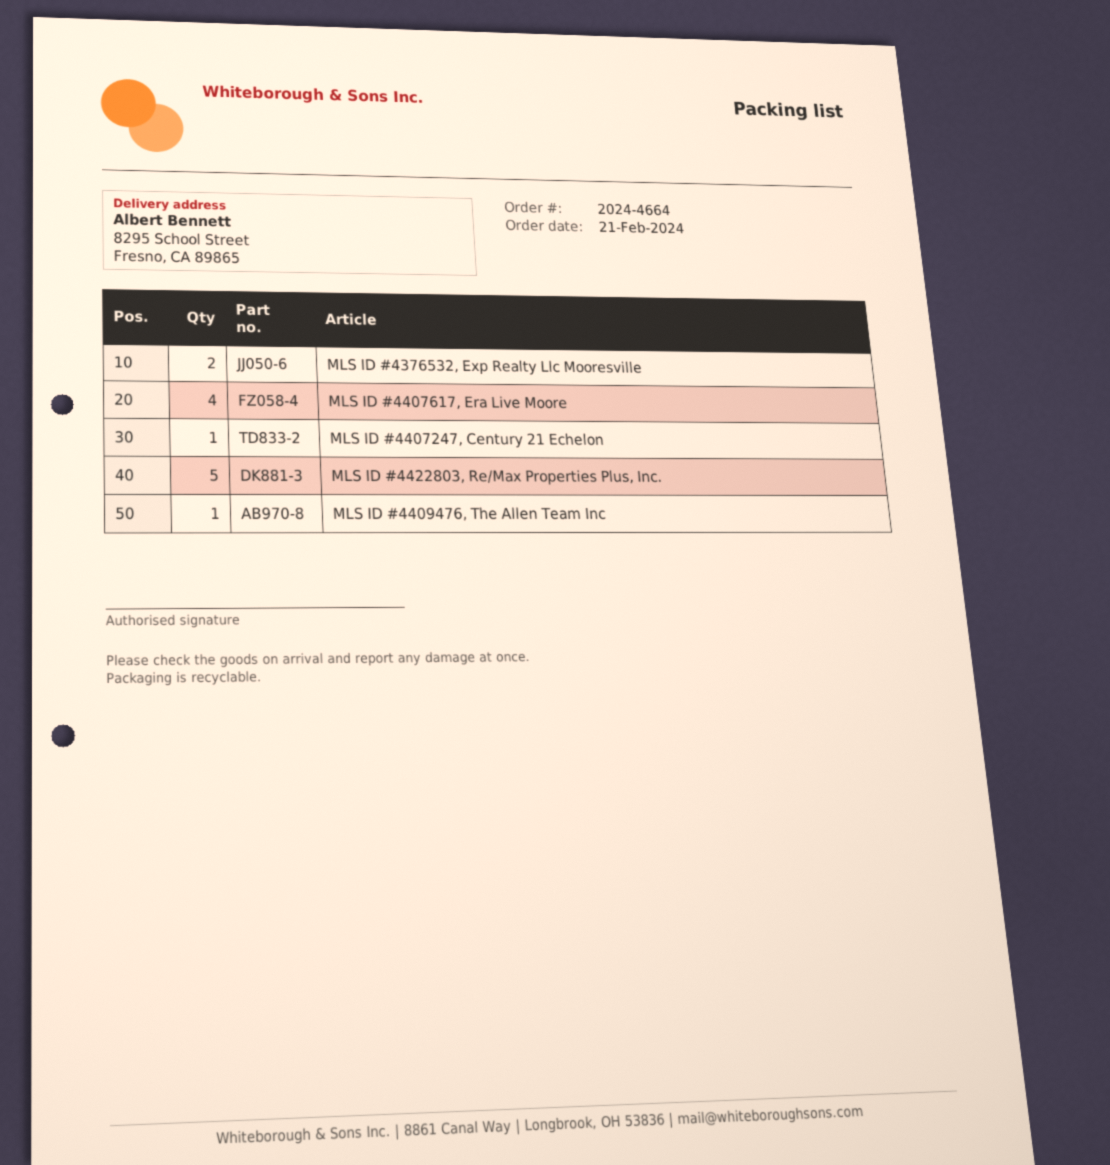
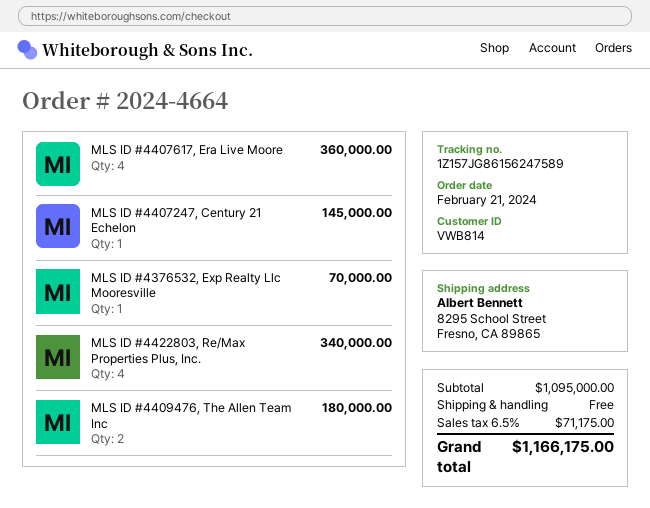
MLS ID #4376532, Exp Realty Llc Mooresville: 2 -> 1
MLS ID #4422803, Re/Max Properties Plus, Inc.: 5 -> 4
MLS ID #4409476, The Allen Team Inc: 1 -> 2

